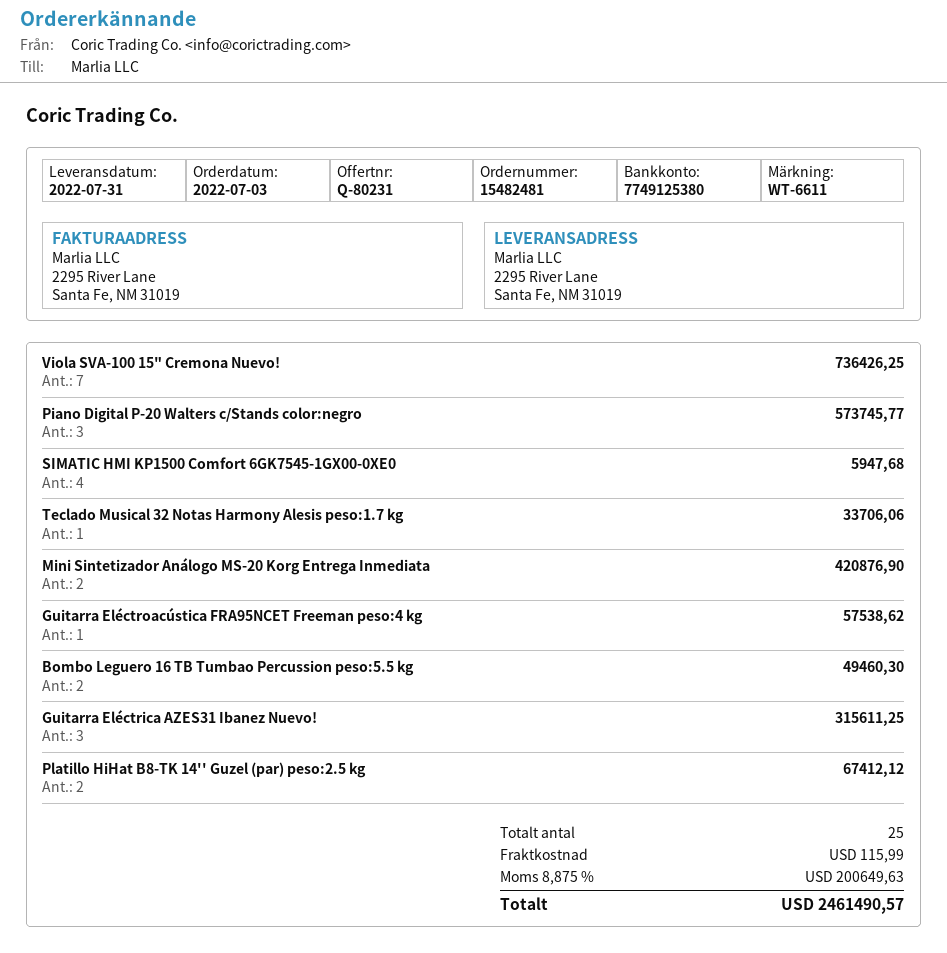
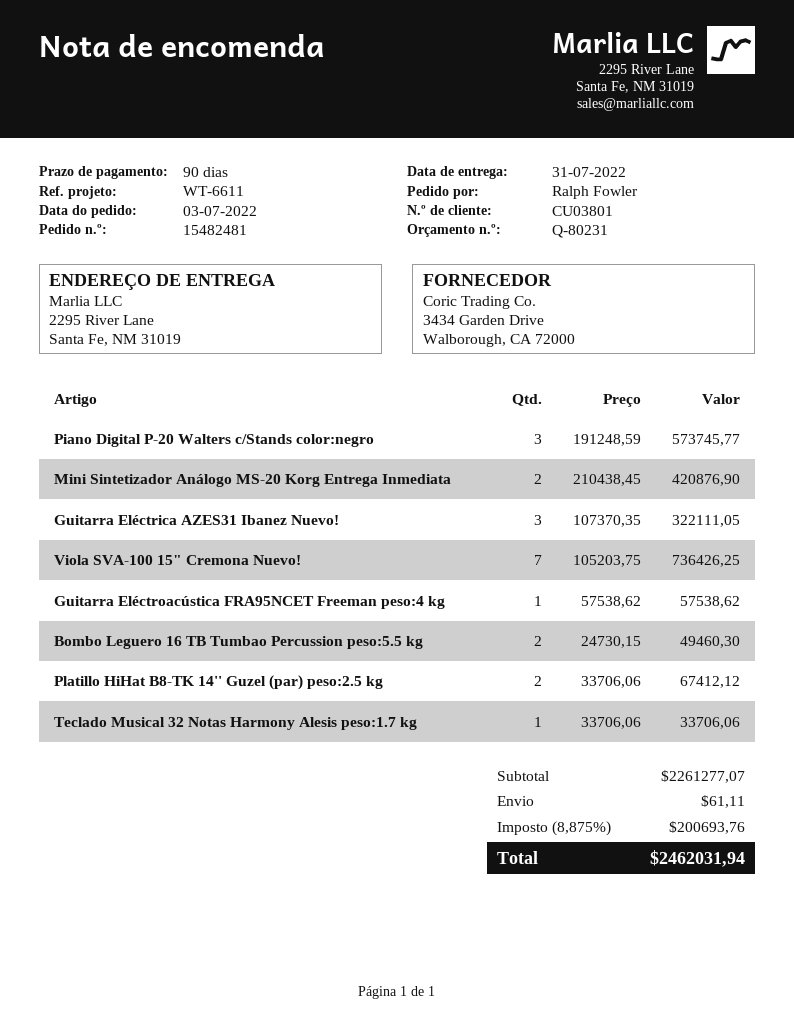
SIMATIC HMI KP1500 Comfort 6GK7545-1GX00-0XE0: 4 for 5947.68 -> none
Guitarra Eléctrica AZES31 Ibanez Nuevo!: 3 for 315611.25 -> 3 for 322111.05
shipping: 115.99 -> 61.11
tax: 8.875% = 200649.63 -> 8.875% = 200693.76
total: 2461490.57 -> 2462031.94

